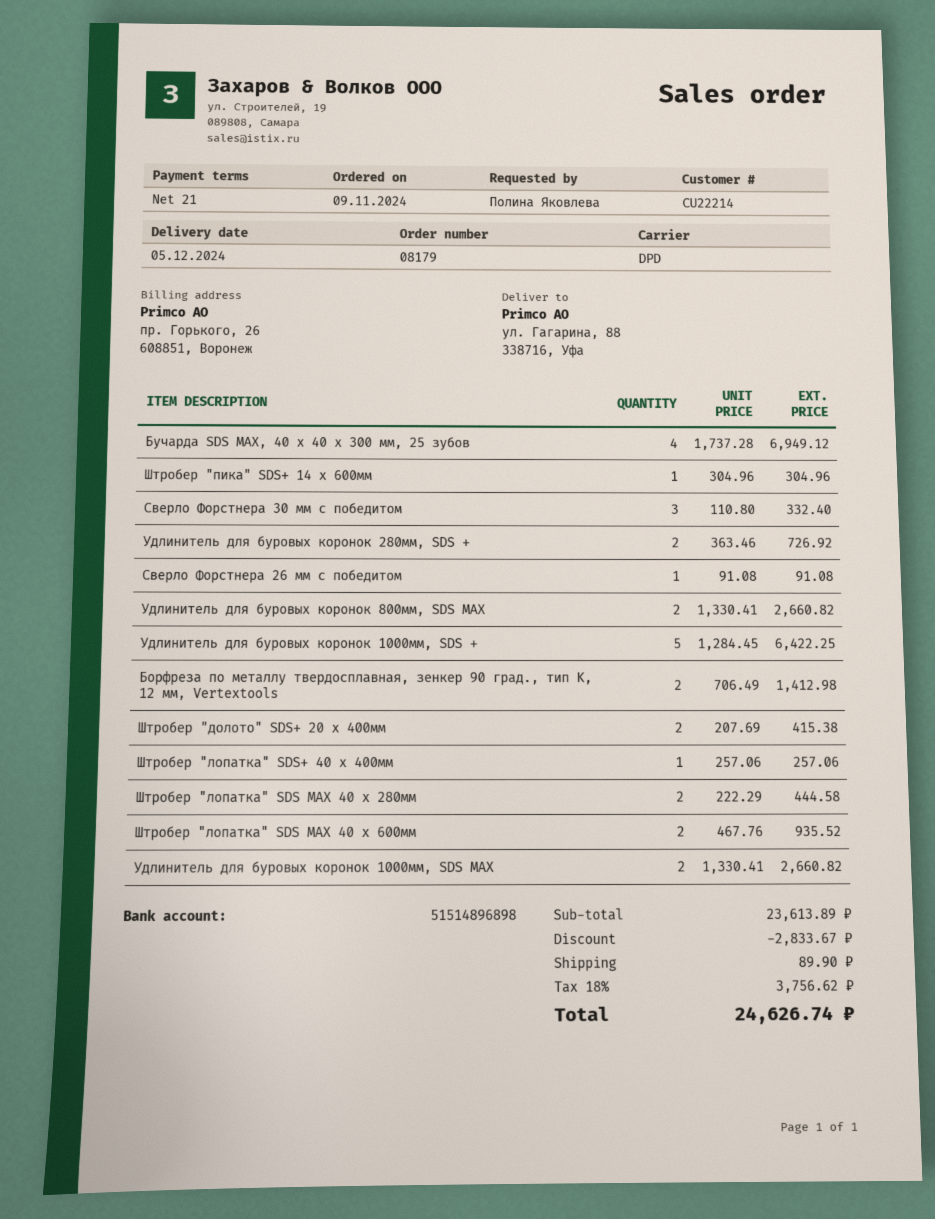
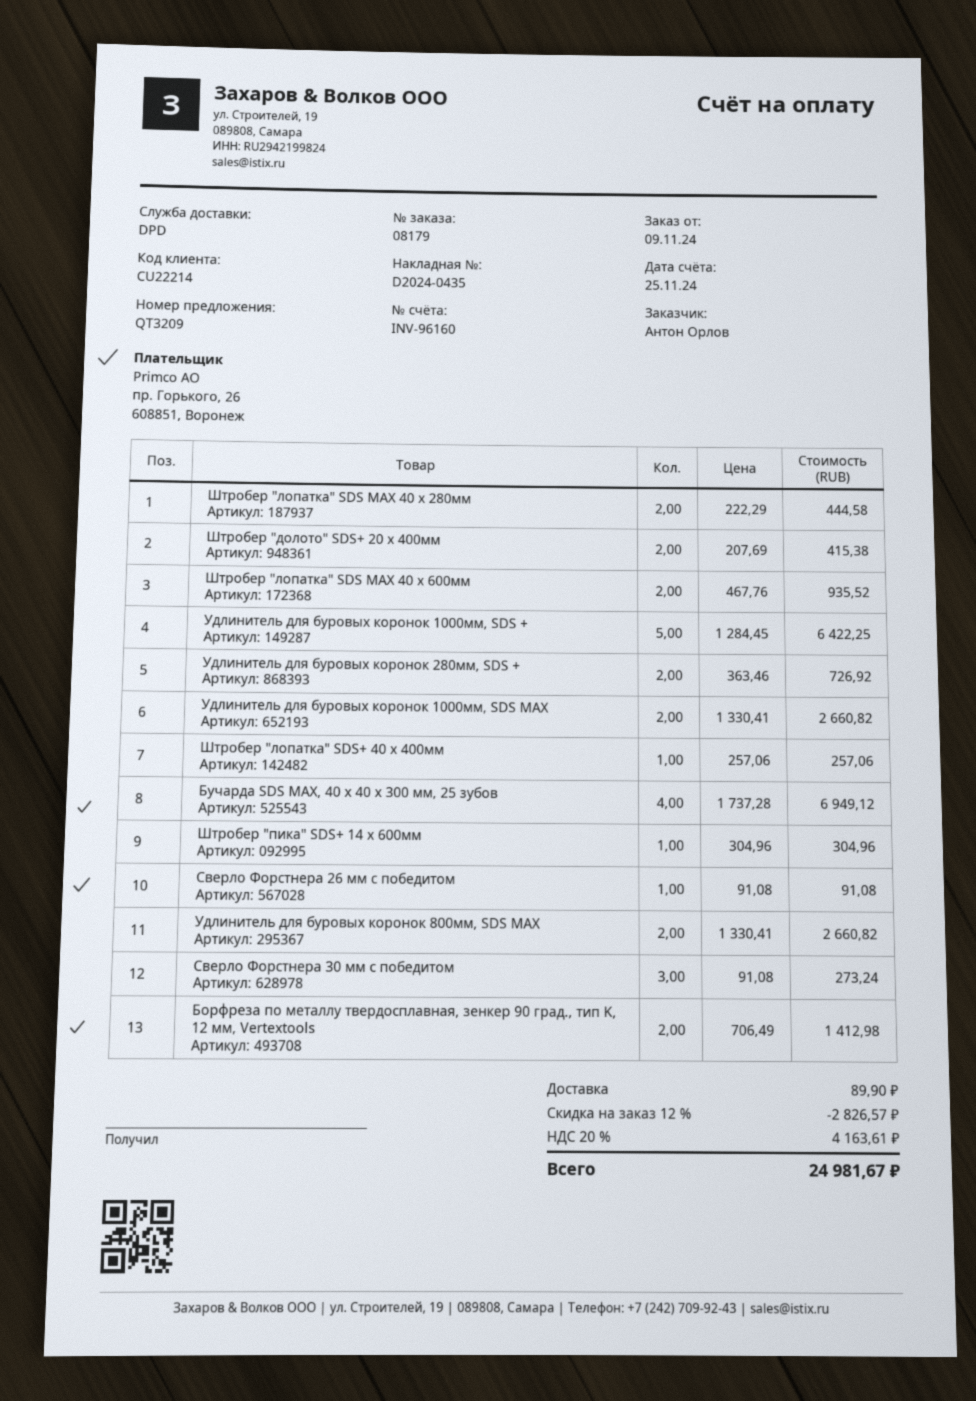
ordered by: Полина Яковлева -> Антон Орлов
Сверло Форстнера 30 мм с победитом: 3 x 110.80 = 332.40 -> 3 x 91.08 = 273.24
discount: 2833.67 -> 2826.57
tax: 18% = 3756.62 -> 20% = 4163.61
total: 24626.74 -> 24981.67

